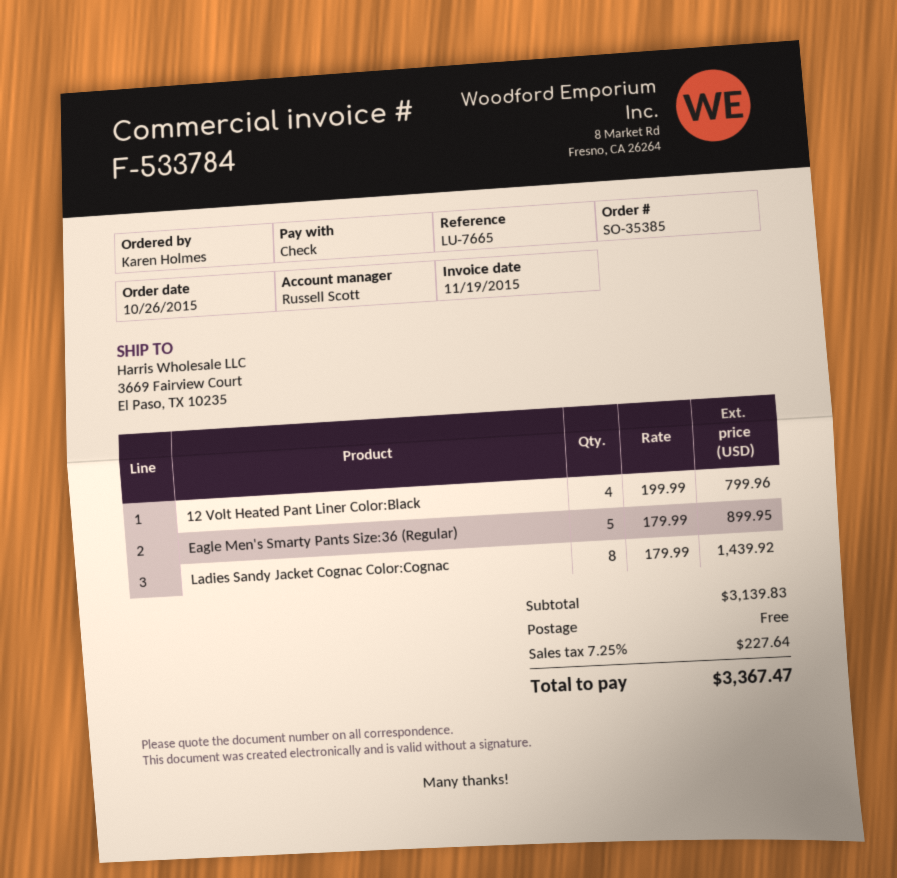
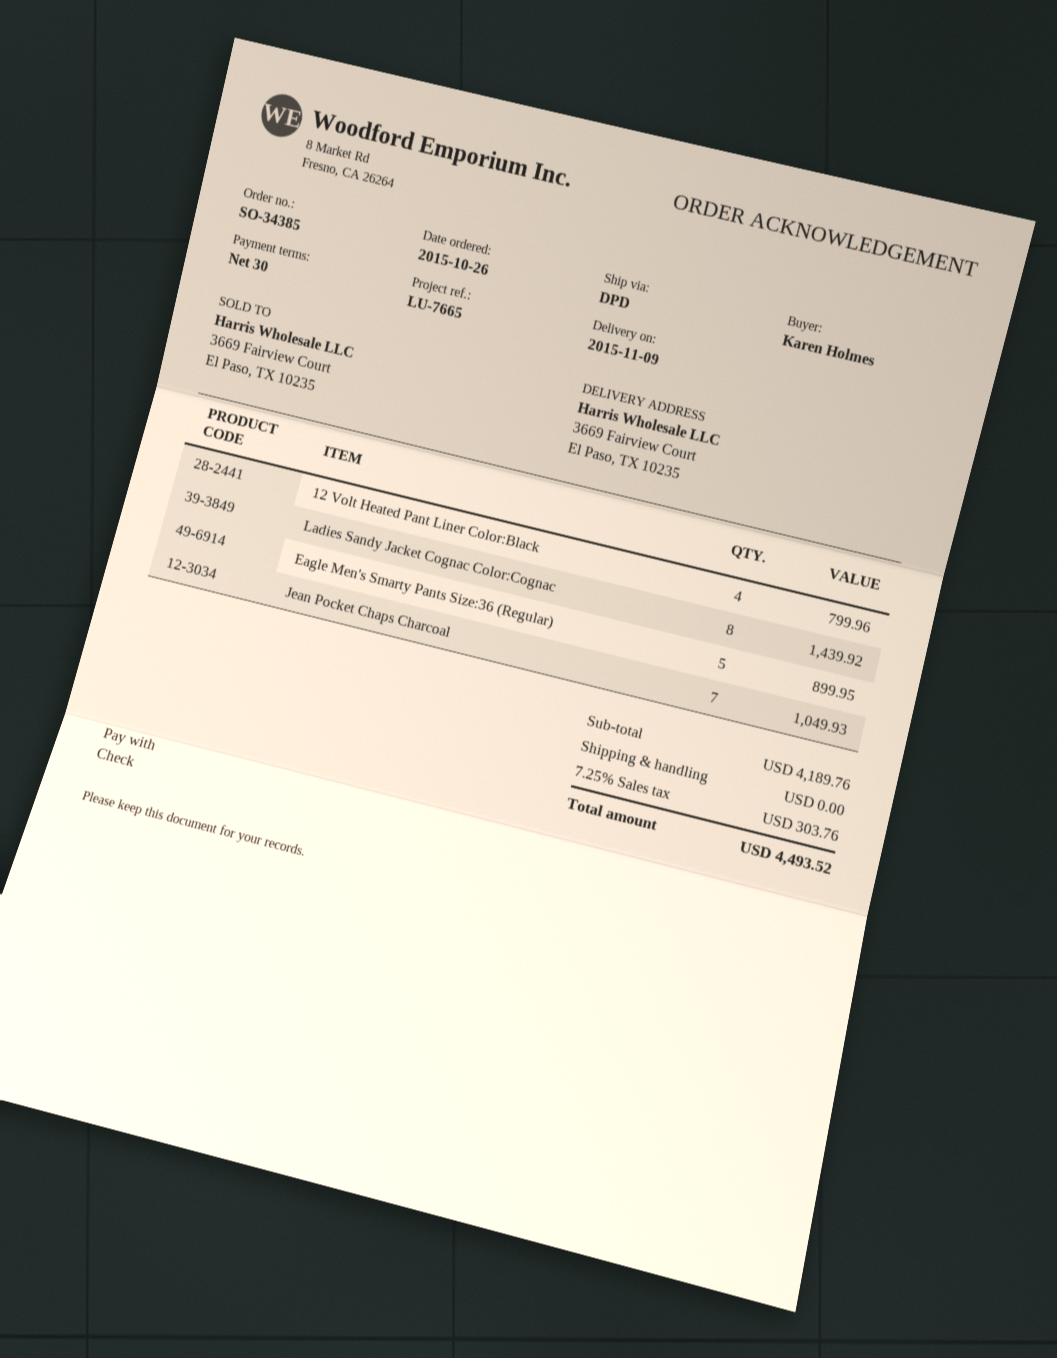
order number: SO-35385 -> SO-34385
Jean Pocket Chaps Charcoal: none -> 7 for 1049.93
subtotal: 3139.83 -> 4189.76
tax: 7.25% = 227.64 -> 7.25% = 303.76
total: 3367.47 -> 4493.52

